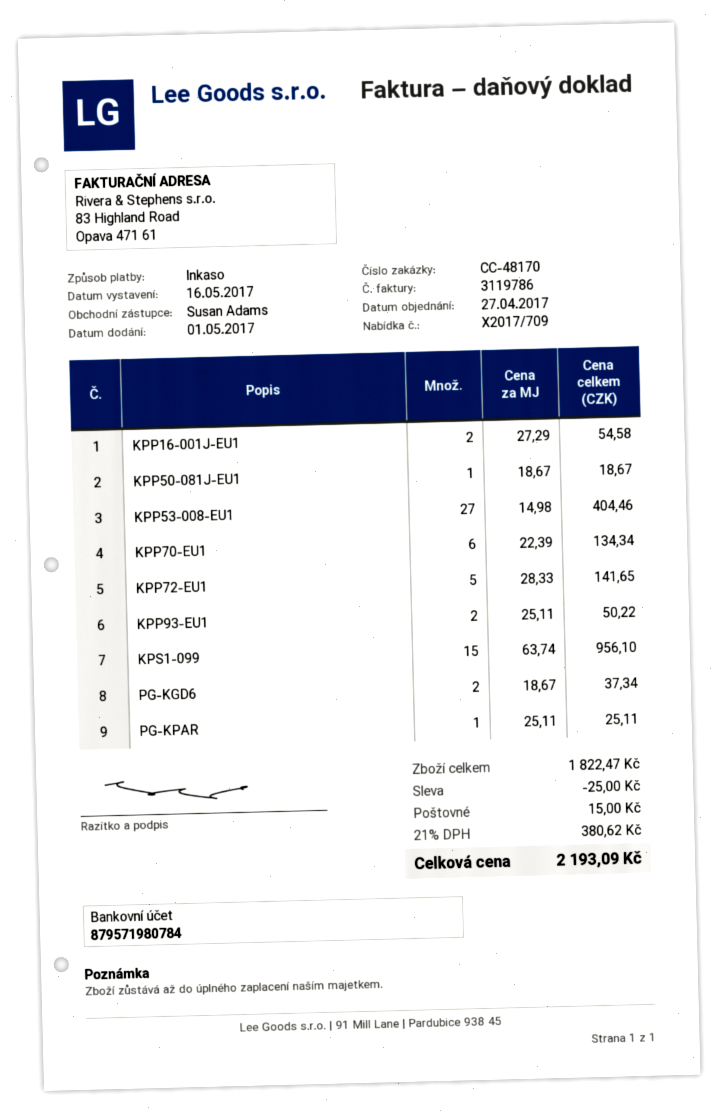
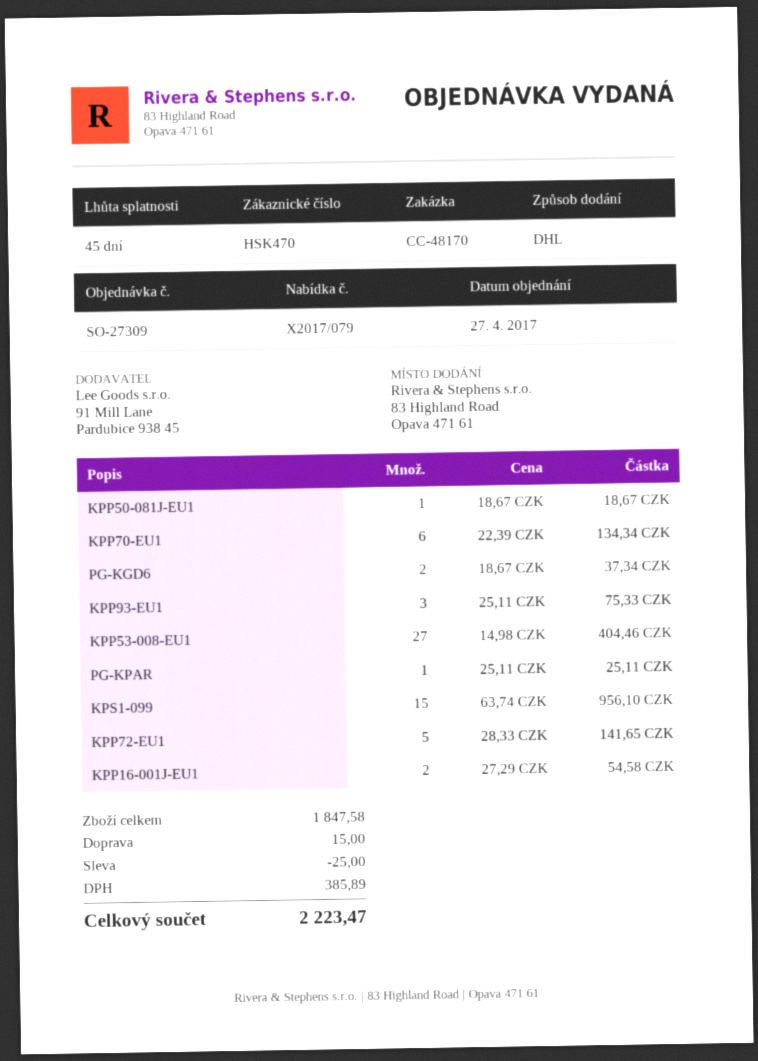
quote number: X2017/709 -> X2017/079
KPP93-EU1: 2 x 25.11 = 50.22 -> 3 x 25.11 = 75.33
subtotal: 1822.47 -> 1847.58
tax: 380.62 -> 385.89
total: 2193.09 -> 2223.47

